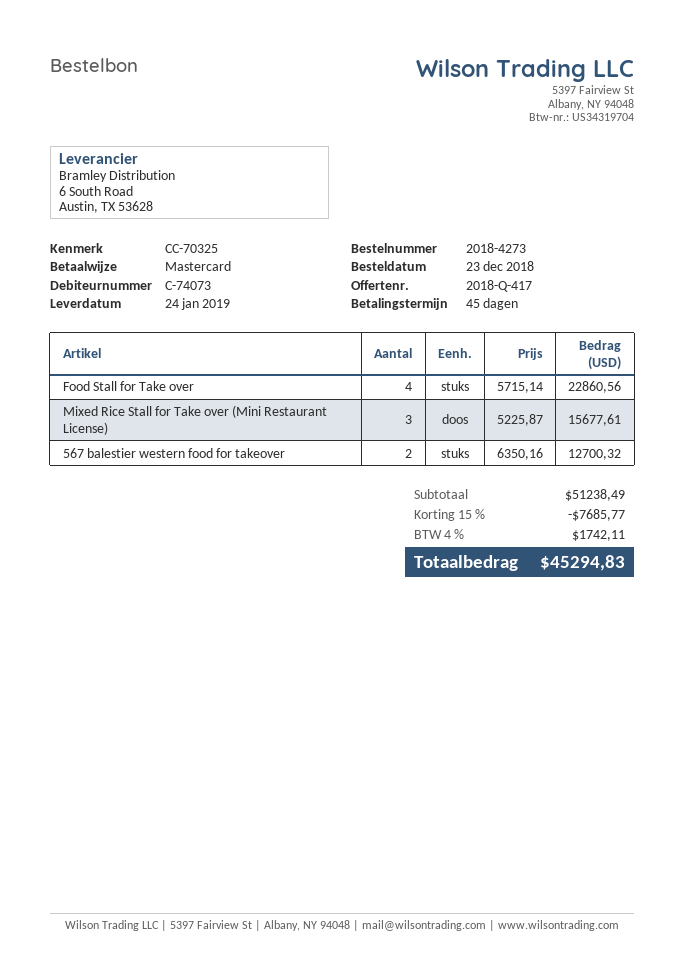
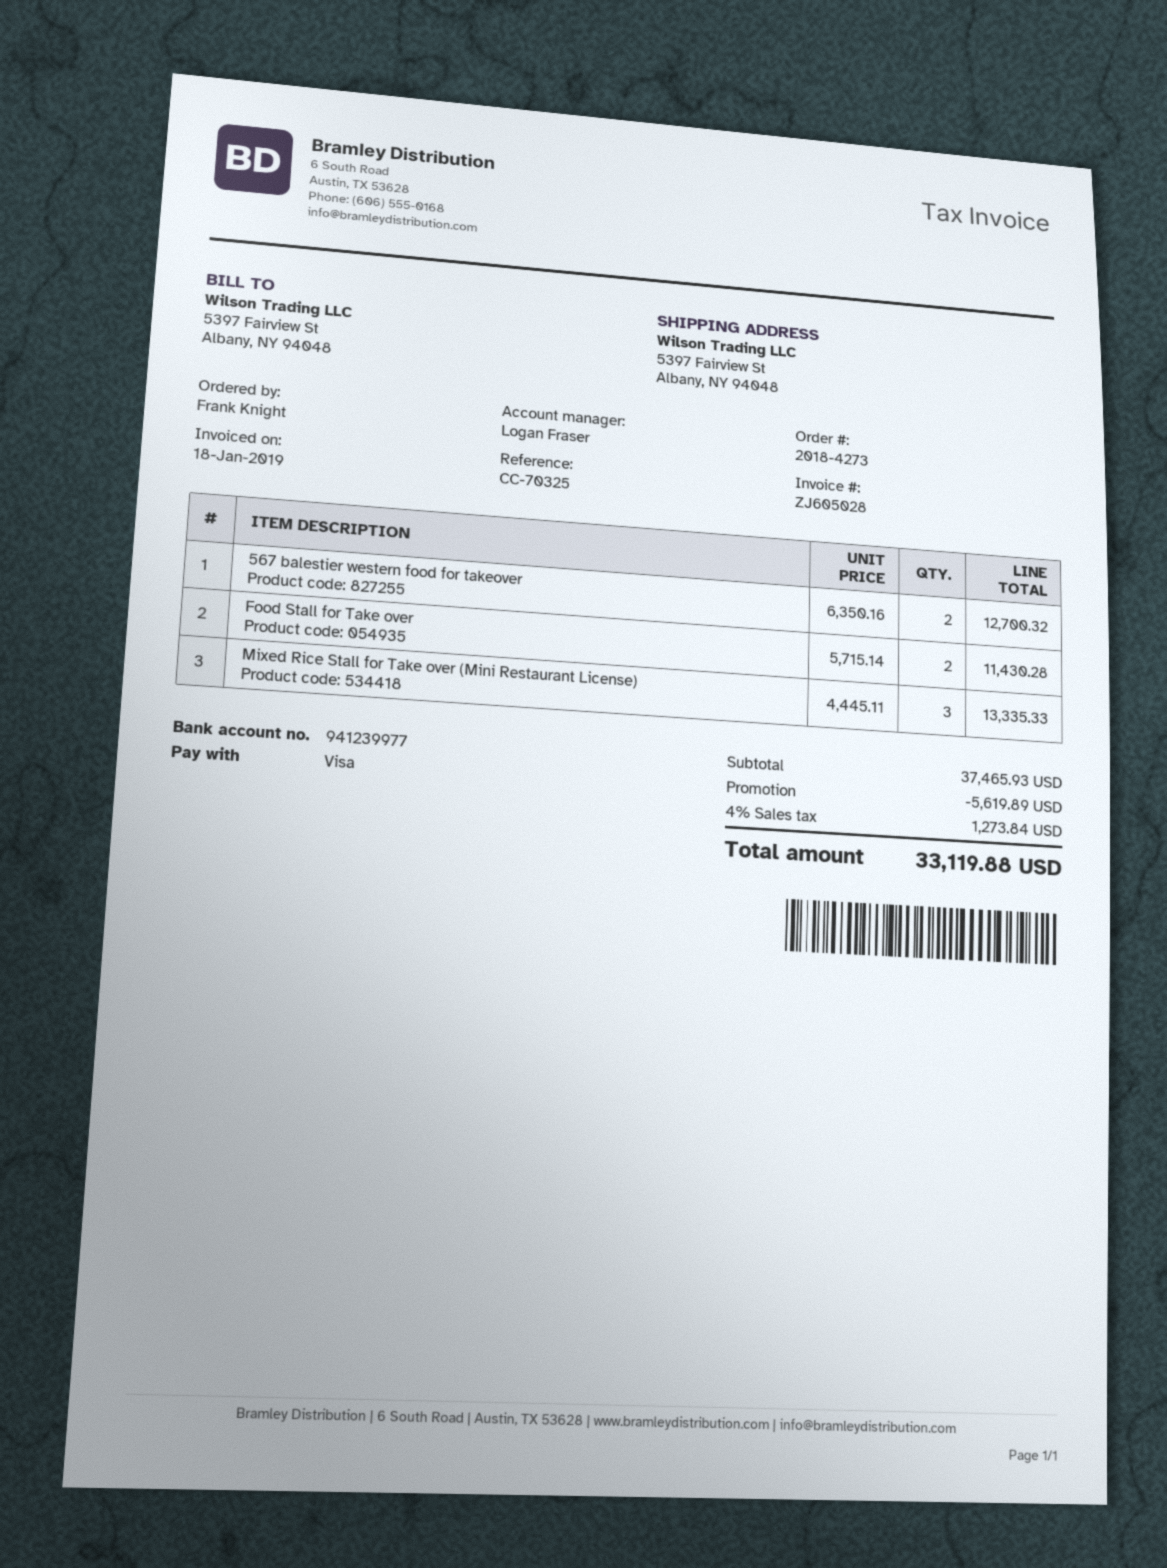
payment method: Mastercard -> Visa
Food Stall for Take over: 4 x 5715.14 = 22860.56 -> 2 x 5715.14 = 11430.28
Mixed Rice Stall for Take over (Mini Restaurant License): 3 x 5225.87 = 15677.61 -> 3 x 4445.11 = 13335.33
subtotal: 51238.49 -> 37465.93
discount: 7685.77 -> 5619.89
tax: 4% = 1742.11 -> 4% = 1273.84
total: 45294.83 -> 33119.88

